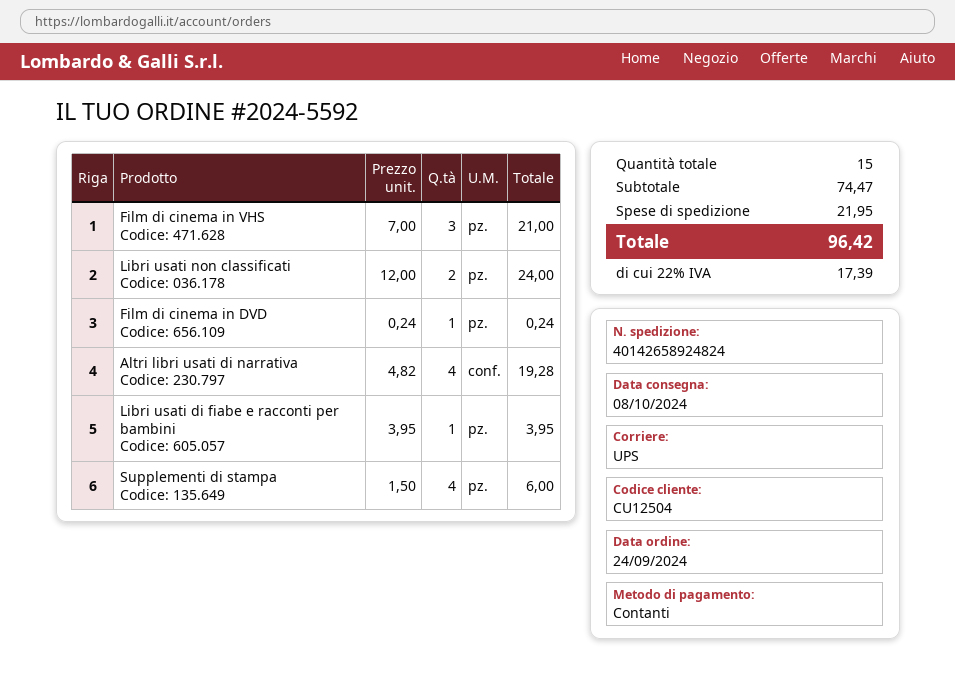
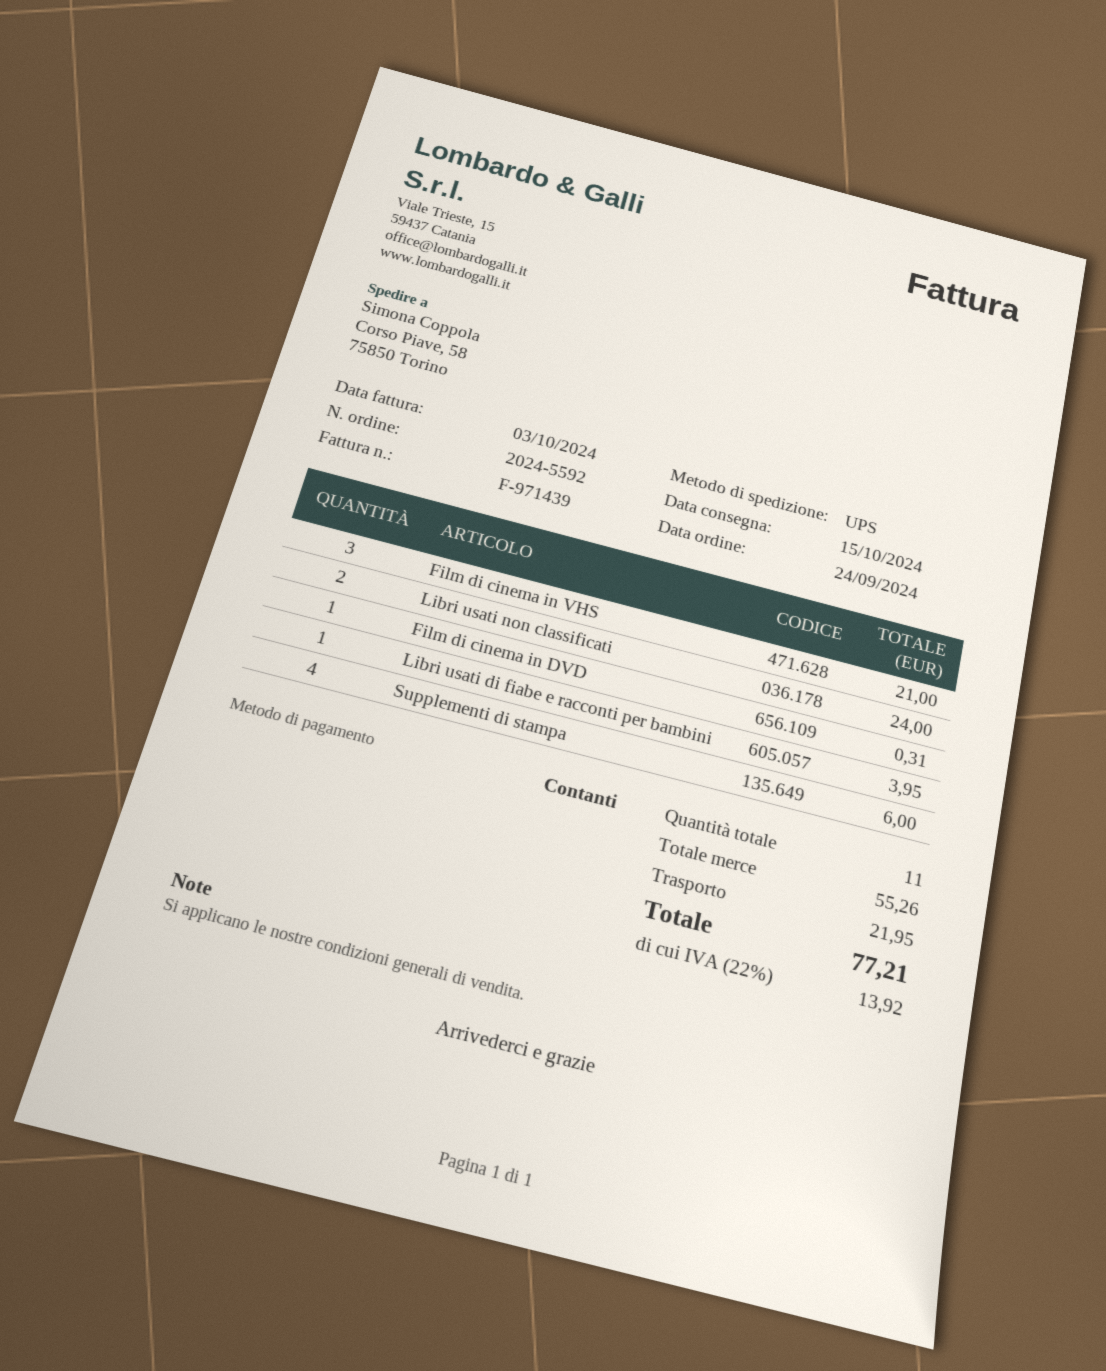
delivery date: 2024-10-08 -> 2024-10-15
Film di cinema in DVD: 1 for 0.24 -> 1 for 0.31
Altri libri usati di narrativa: 4 for 19.28 -> none
total quantity: 15 -> 11
subtotal: 74.47 -> 55.26
tax: 22% = 17.39 -> 22% = 13.92
total: 96.42 -> 77.21

